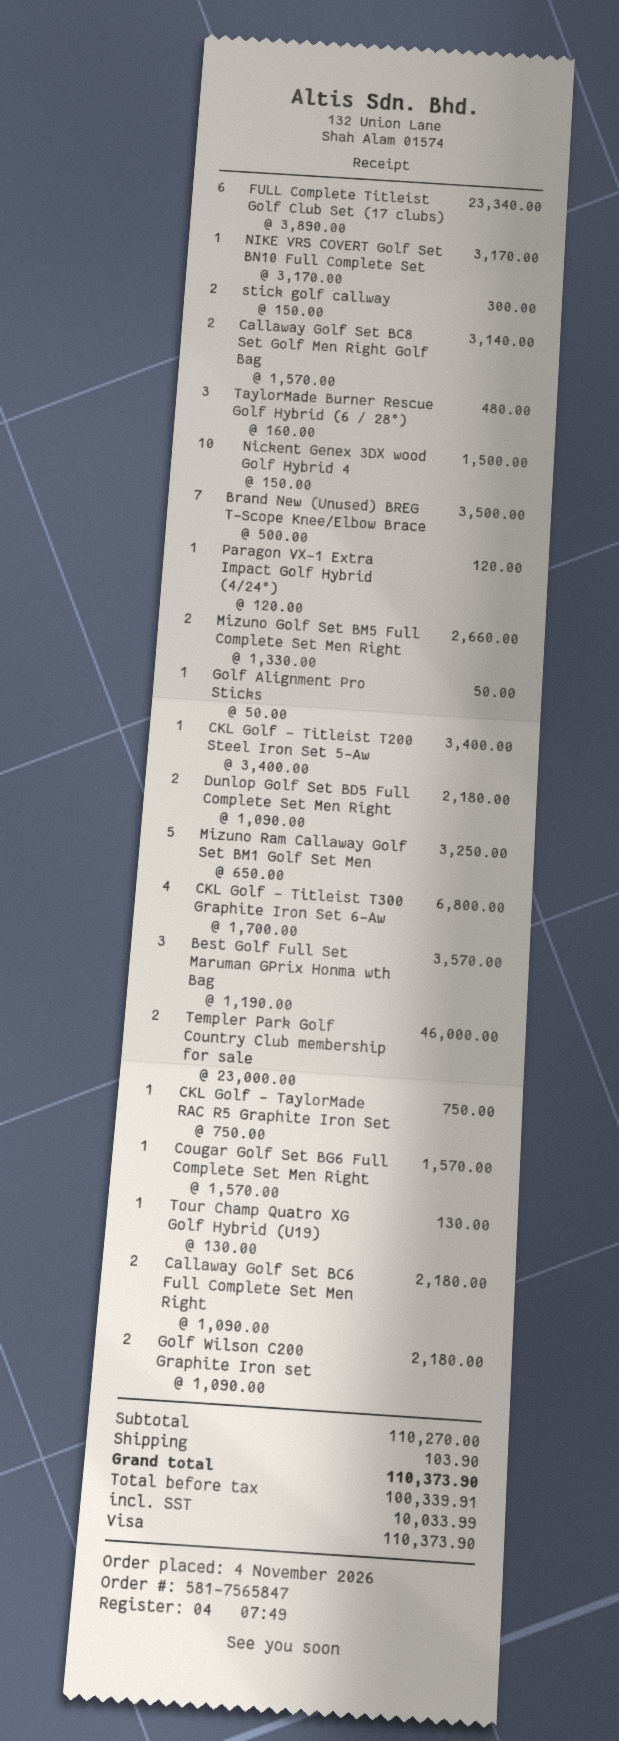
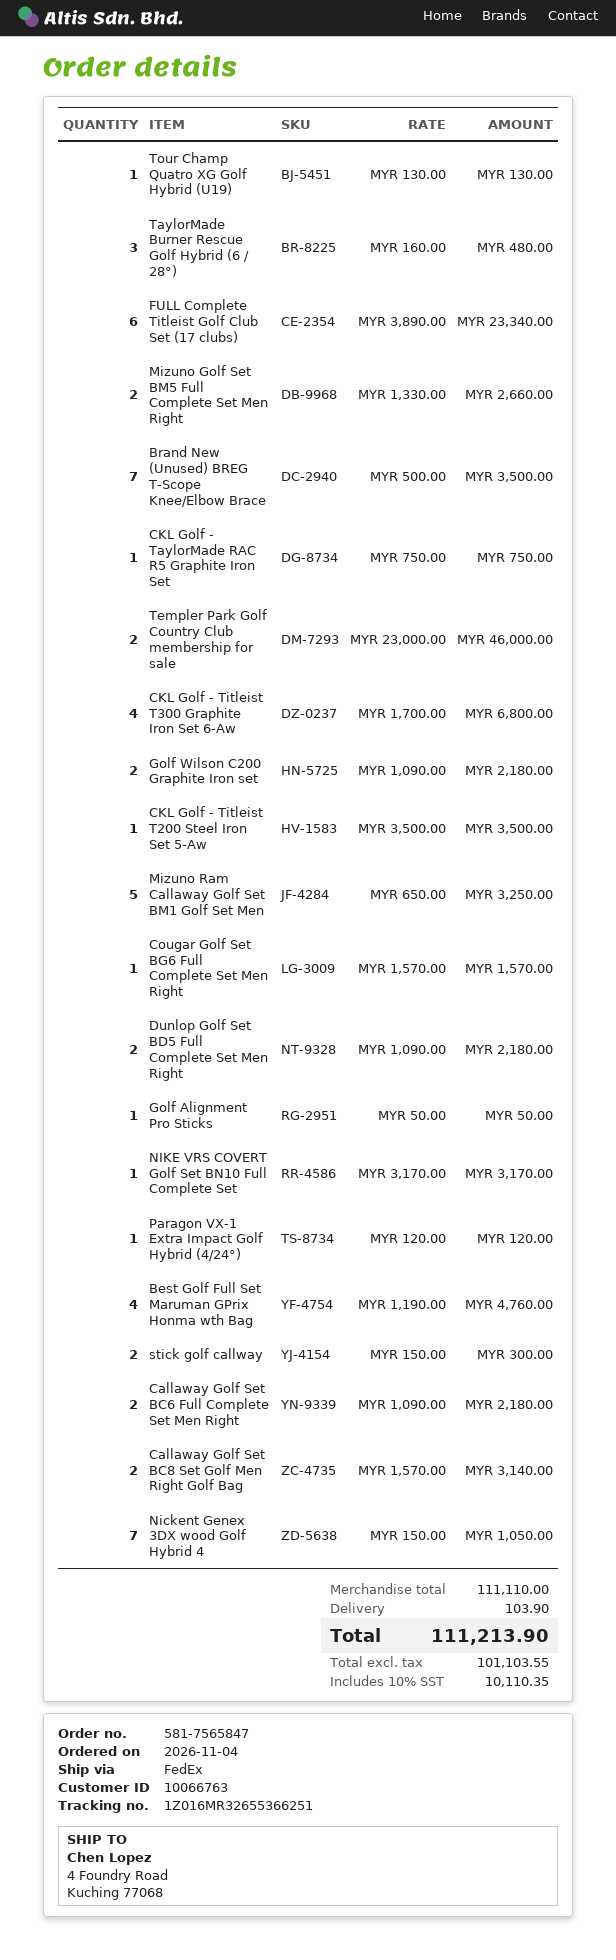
Nickent Genex 3DX wood Golf Hybrid 4: 10 x 150.00 = 1500.00 -> 7 x 150.00 = 1050.00
CKL Golf - Titleist T200 Steel Iron Set 5-Aw: 1 x 3400.00 = 3400.00 -> 1 x 3500.00 = 3500.00
Best Golf Full Set Maruman GPrix Honma wth Bag: 3 x 1190.00 = 3570.00 -> 4 x 1190.00 = 4760.00
subtotal: 110270.00 -> 111110.00
net: 100339.91 -> 101103.55
tax: 10033.99 -> 10110.35
total: 110373.90 -> 111213.90

